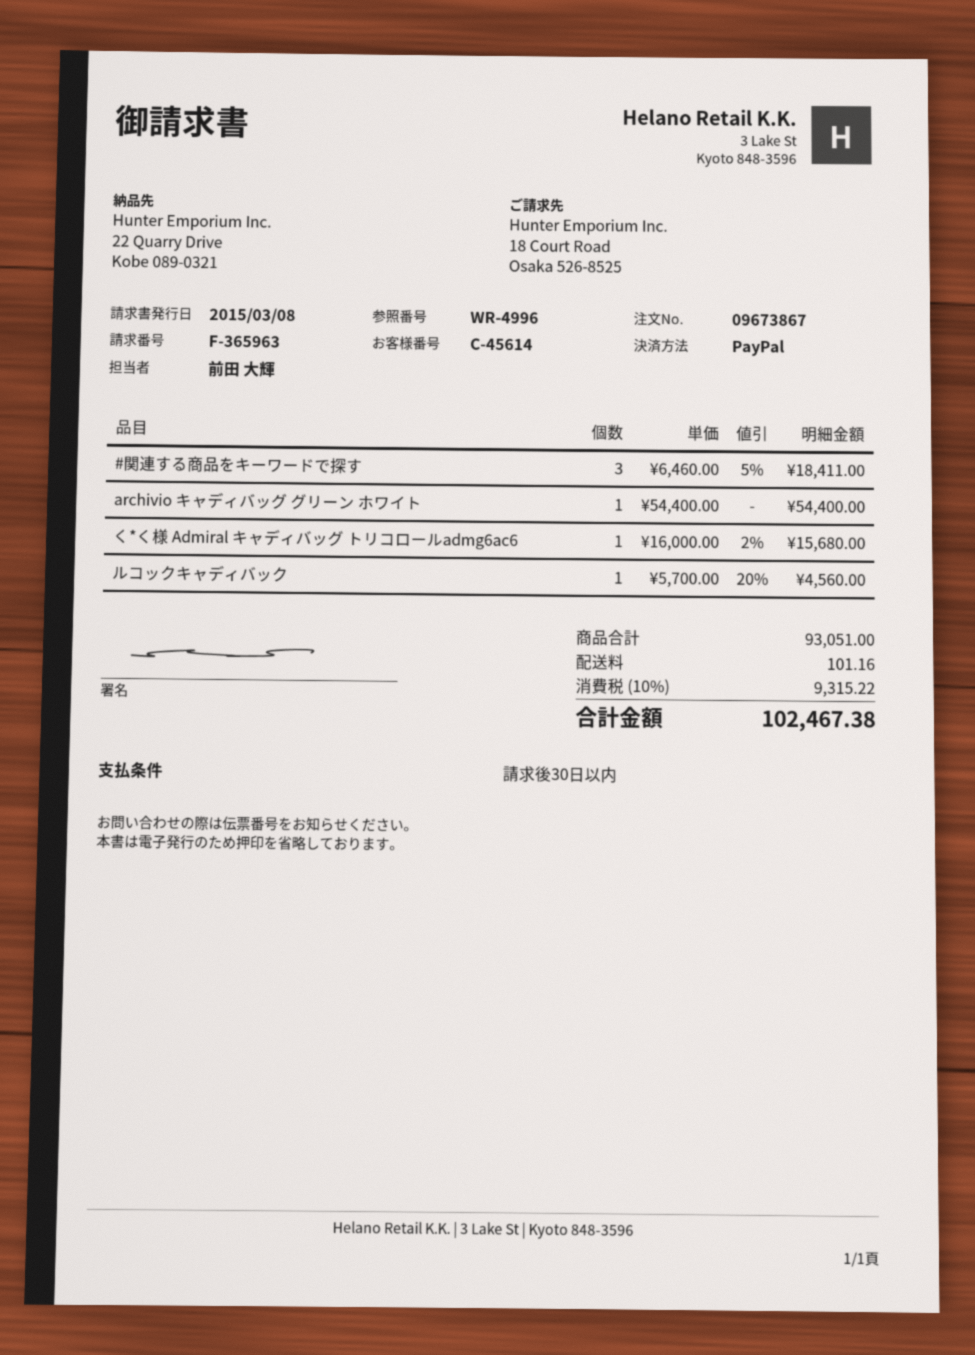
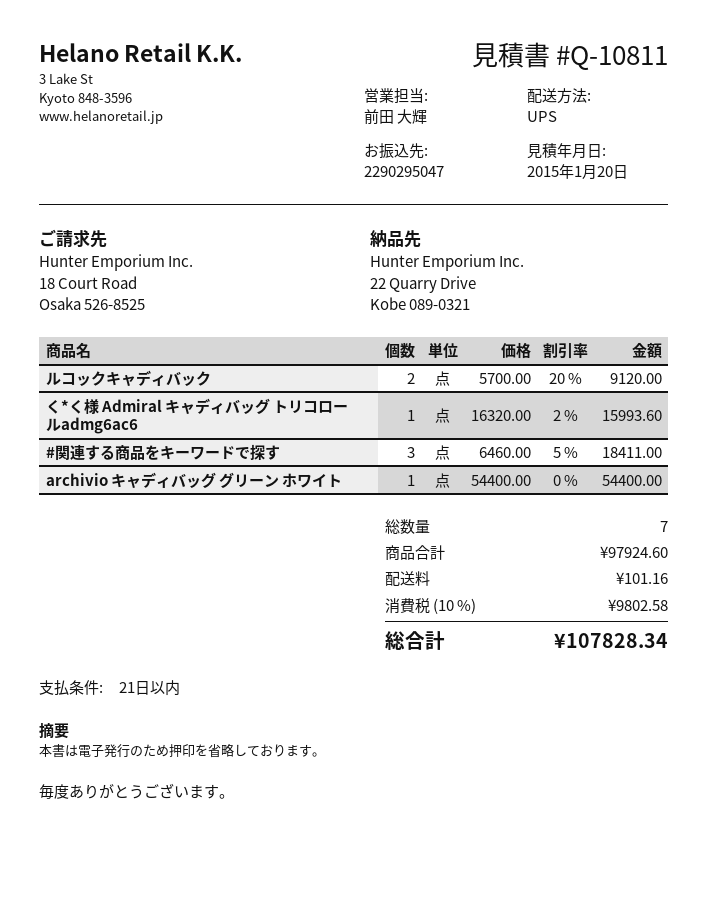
payment terms: 30 days -> 21 days
く*く様 Admiral キャディバッグ トリコロールadmg6ac6: 1 x 16000.00 - 2% = 15680.00 -> 1 x 16320.00 - 2% = 15993.60
ルコックキャディバック: 1 x 5700.00 - 20% = 4560.00 -> 2 x 5700.00 - 20% = 9120.00
subtotal: 93051.00 -> 97924.60
tax: 10% = 9315.22 -> 10% = 9802.58
total: 102467.38 -> 107828.34

